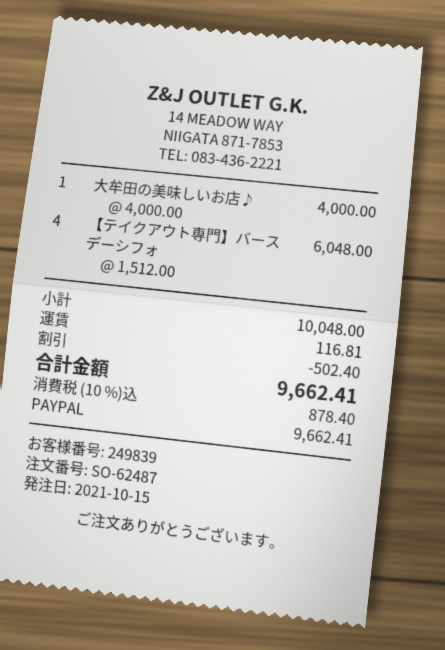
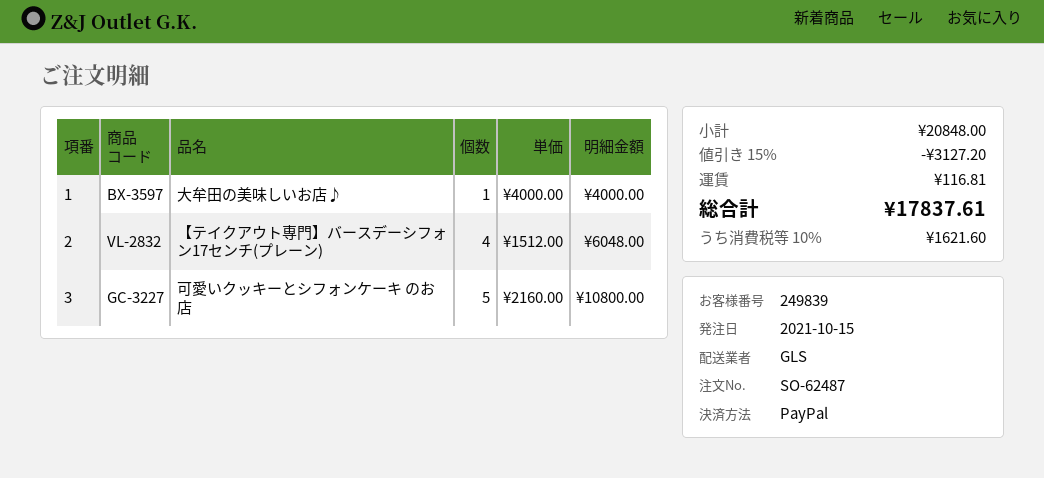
可愛いクッキーとシフォンケーキ のお店: none -> 5 x 2160.00 = 10800.00
subtotal: 10048.00 -> 20848.00
discount: 502.40 -> 3127.20
tax: 10% = 878.40 -> 10% = 1621.60
total: 9662.41 -> 17837.61

